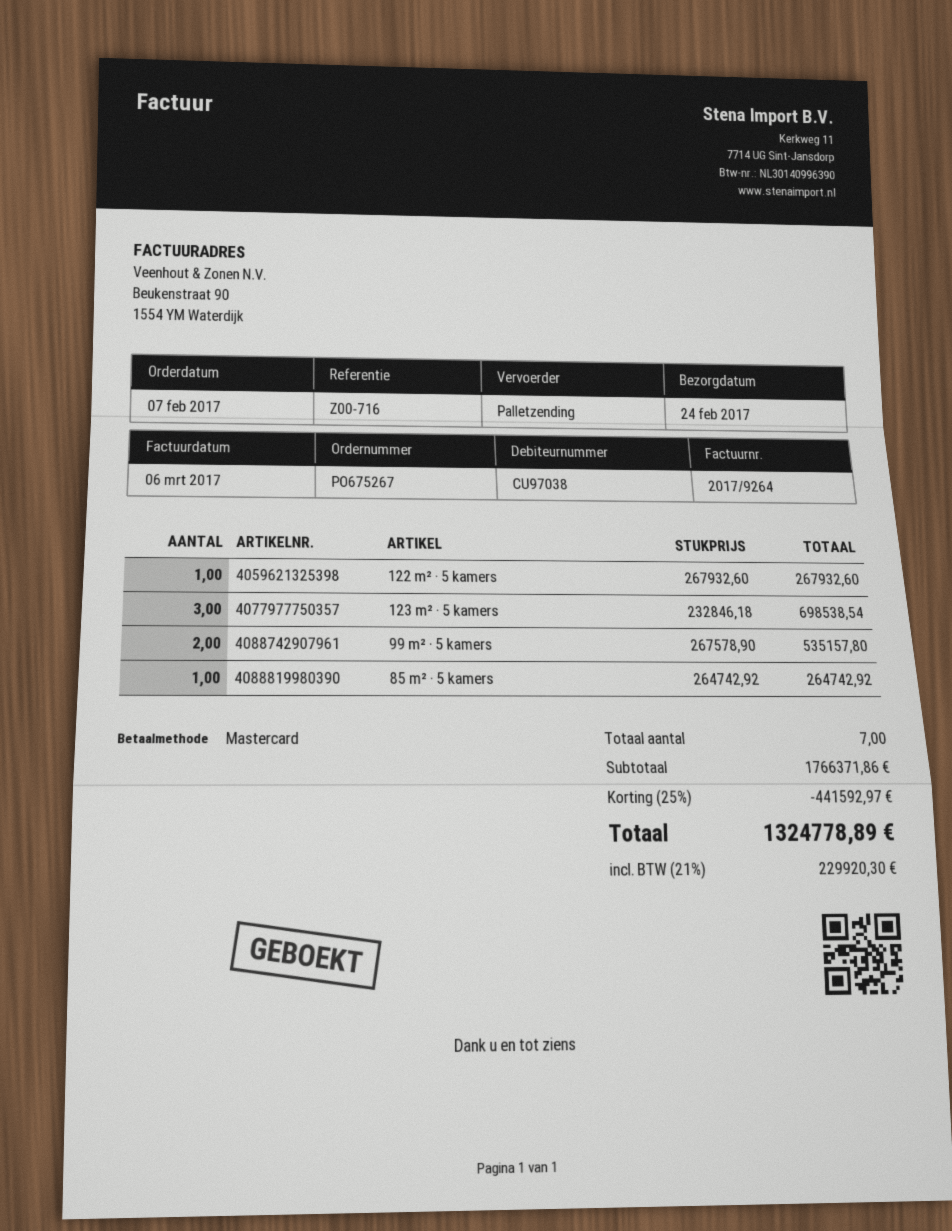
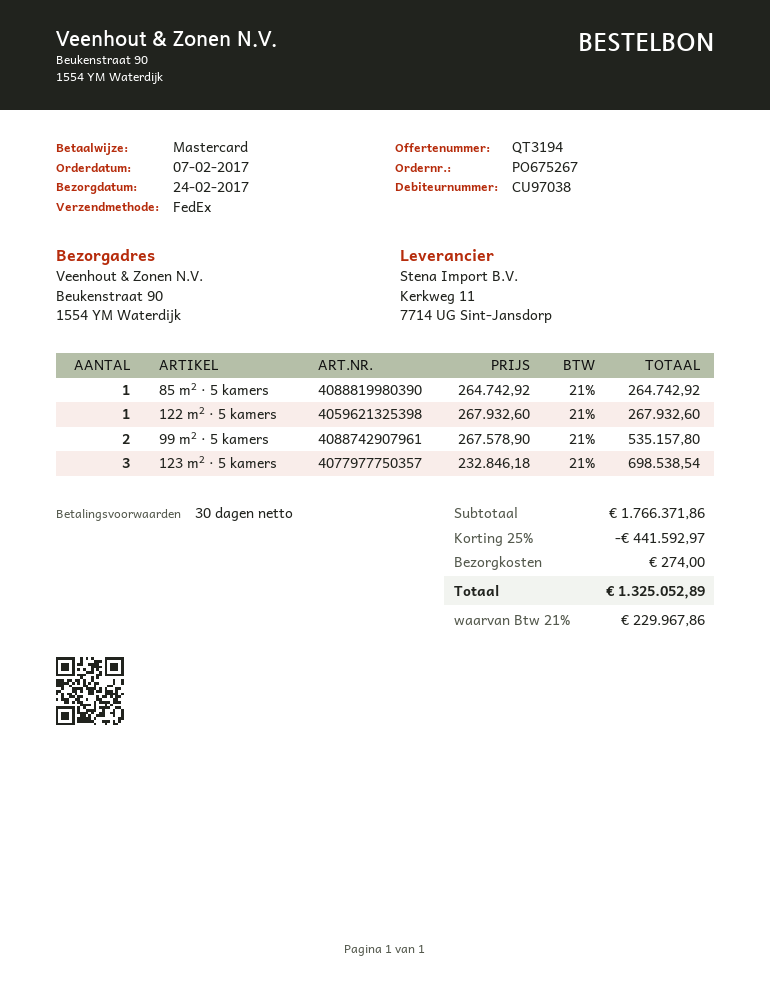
shipping method: pallet freight -> FedEx
shipping: none -> 274.00
tax: 21% = 229920.30 -> 21% = 229967.86
total: 1324778.89 -> 1325052.89

